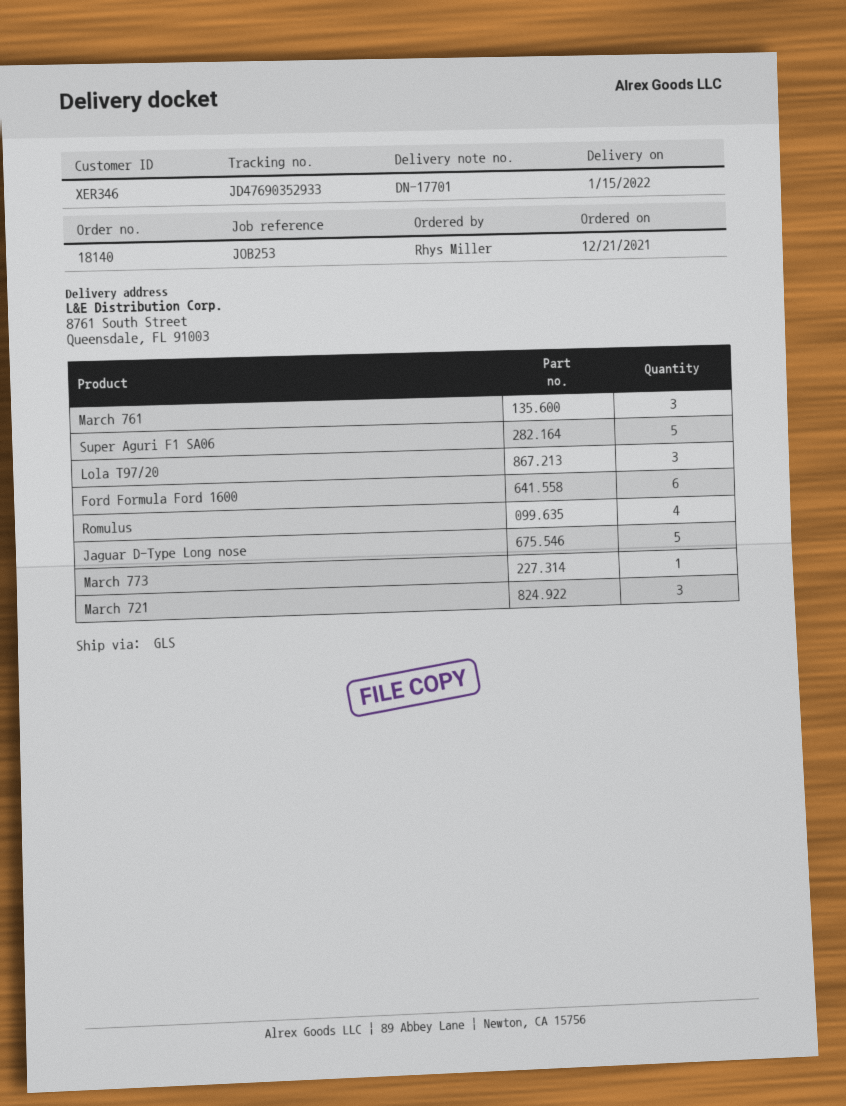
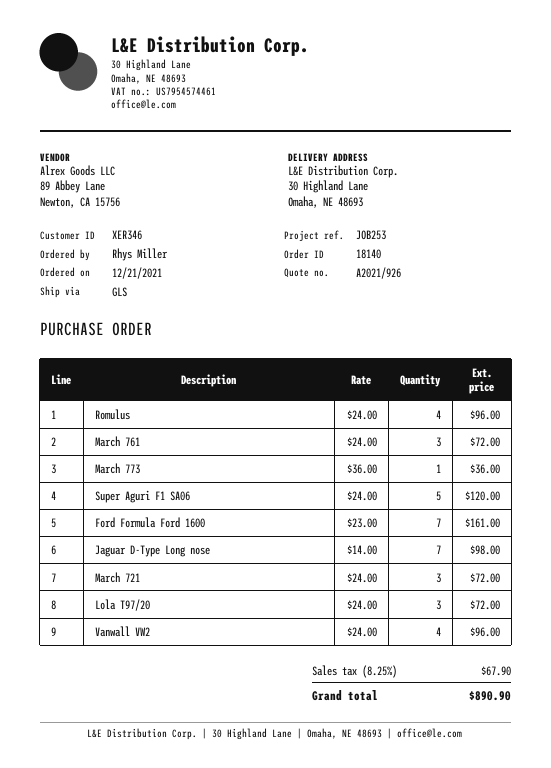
ship to: 8761 South Street, Queensdale, FL 91003 -> 30 Highland Lane, Omaha, NE 48693
Ford Formula Ford 1600: 6 -> 7
Jaguar D-Type Long nose: 5 -> 7
Vanwall VW2: none -> 4

